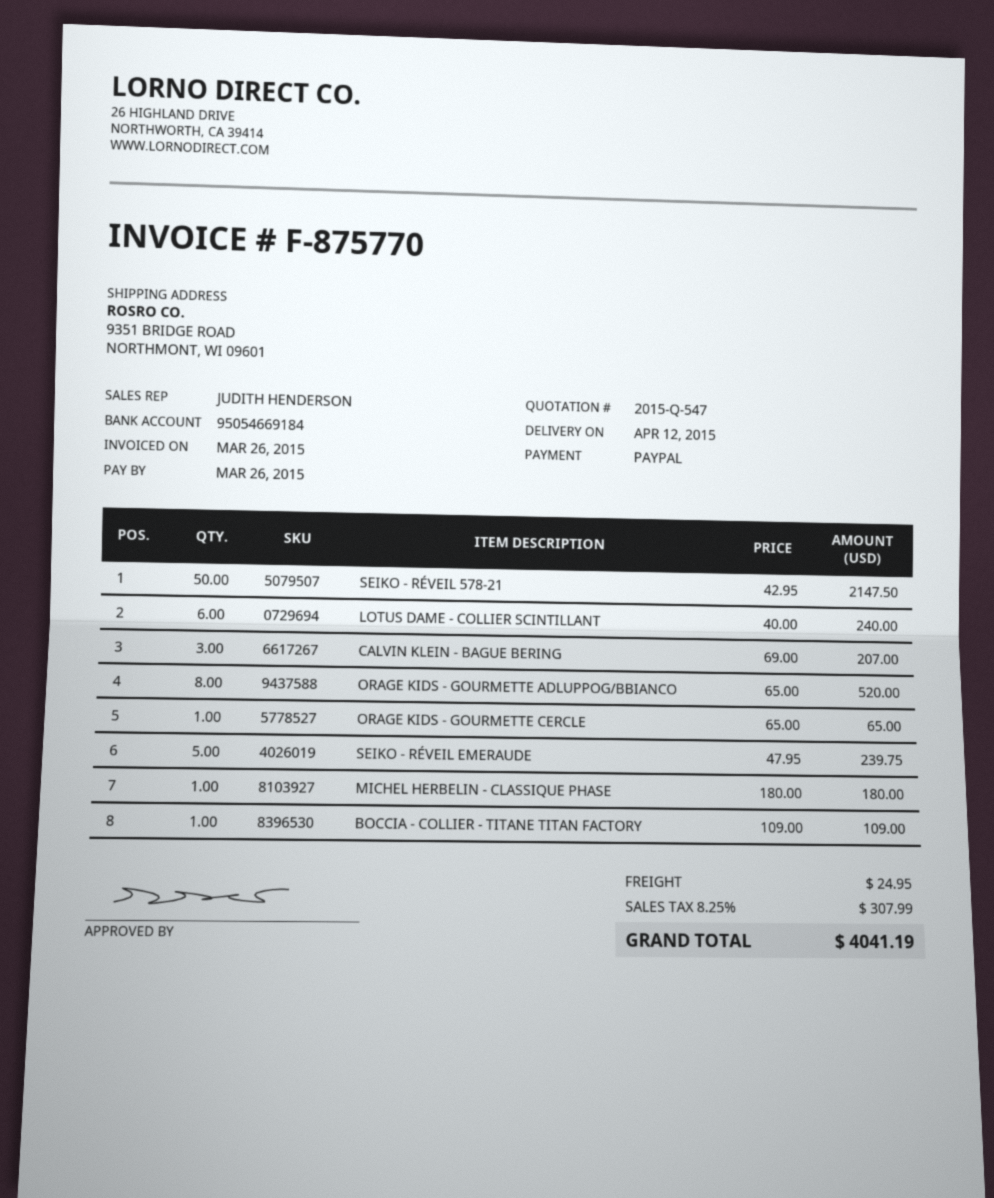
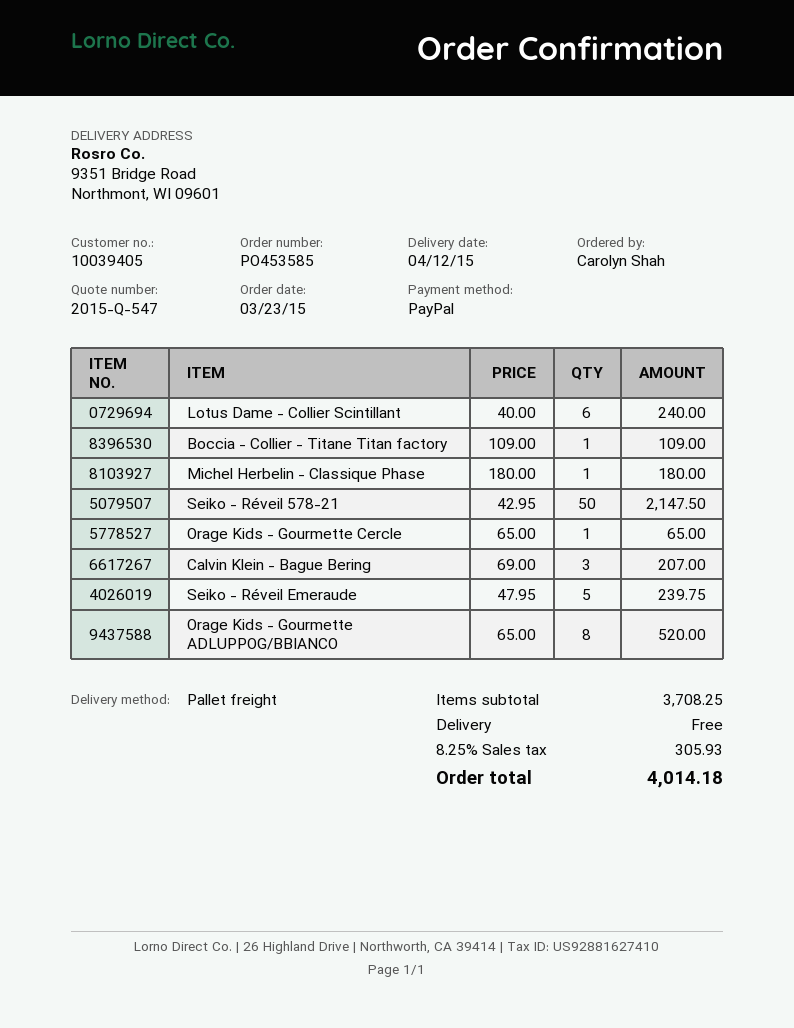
shipping: 24.95 -> 0.00
tax: 8.25% = 307.99 -> 8.25% = 305.93
total: 4041.19 -> 4014.18

